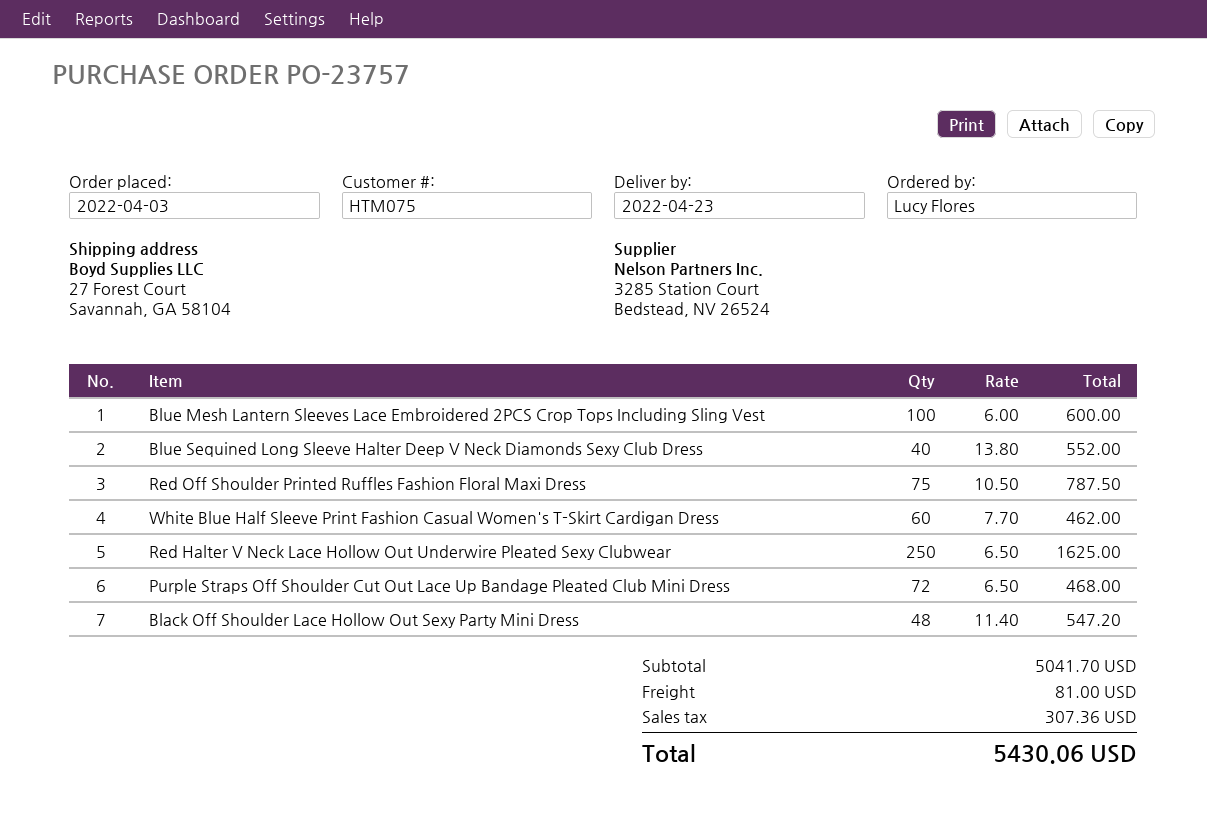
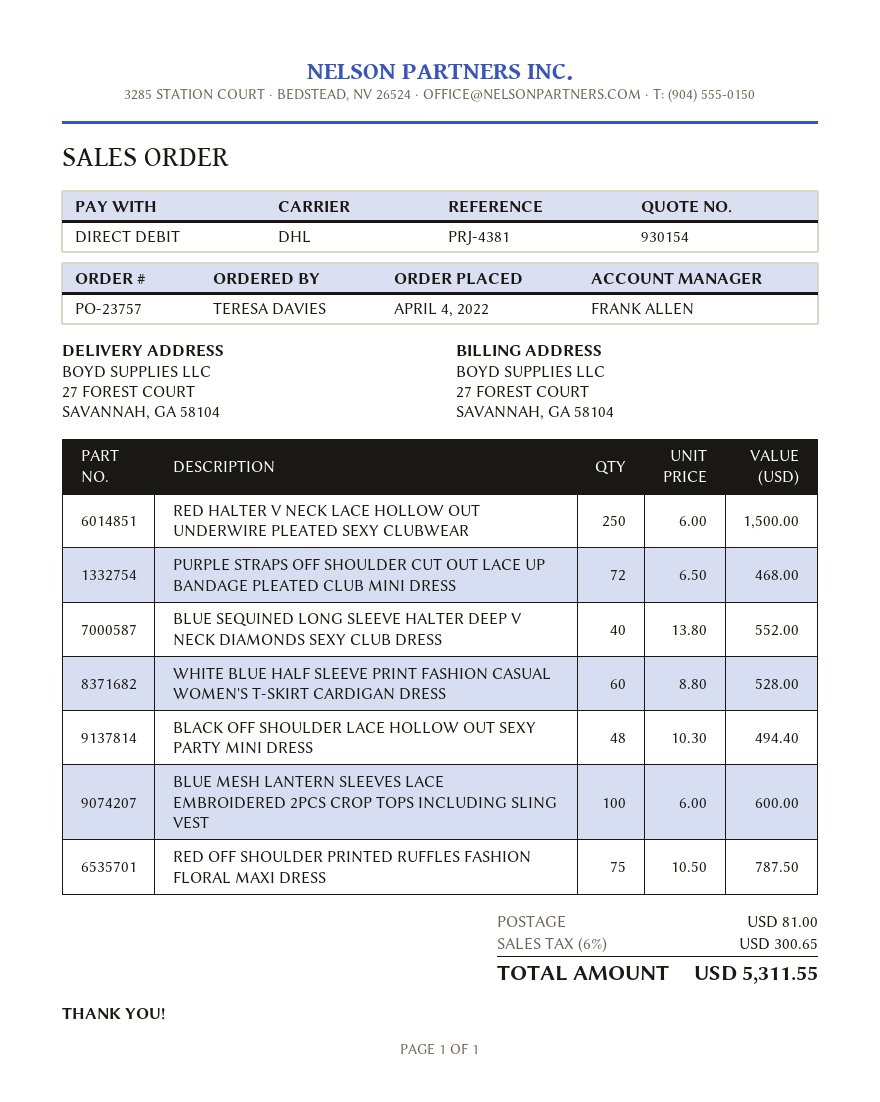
order date: 2022-04-03 -> 2022-04-04
ordered by: Lucy Flores -> TERESA DAVIES
White Blue Half Sleeve Print Fashion Casual Women's T-Skirt Cardigan Dress: 60 x 7.70 = 462.00 -> 60 x 8.80 = 528.00
Red Halter V Neck Lace Hollow Out Underwire Pleated Sexy Clubwear: 250 x 6.50 = 1625.00 -> 250 x 6.00 = 1500.00
Black Off Shoulder Lace Hollow Out Sexy Party Mini Dress: 48 x 11.40 = 547.20 -> 48 x 10.30 = 494.40
tax: 307.36 -> 300.65
total: 5430.06 -> 5311.55

